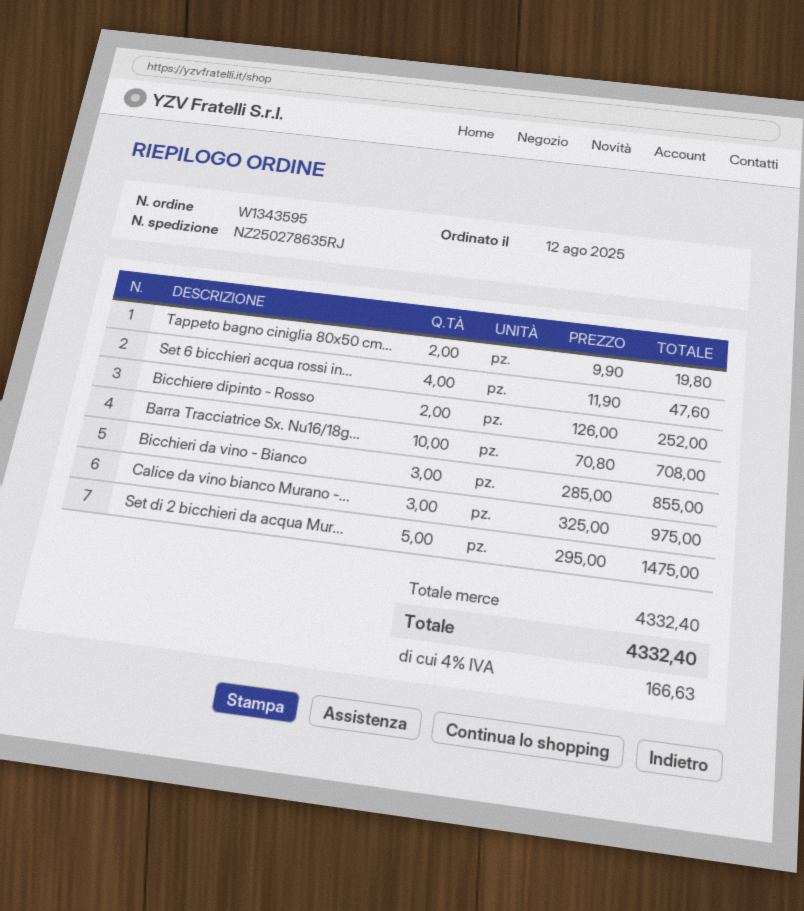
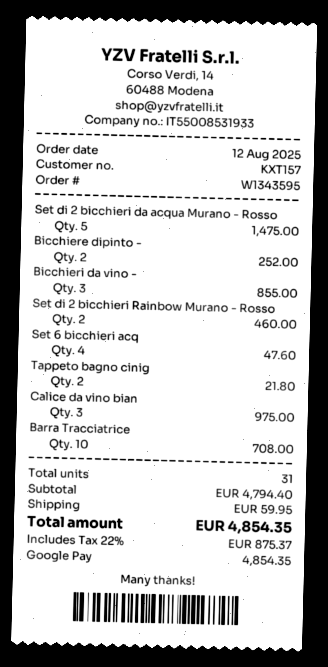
Tappeto bagno ciniglia 80x50 cm...: 2 for 19.80 -> 2 for 21.80
Set di 2 bicchieri Rainbow Murano - Rosso: none -> 2 for 460.00
subtotal: 4332.40 -> 4794.40
shipping: none -> 59.95
tax: 4% = 166.63 -> 22% = 875.37
total: 4332.40 -> 4854.35

